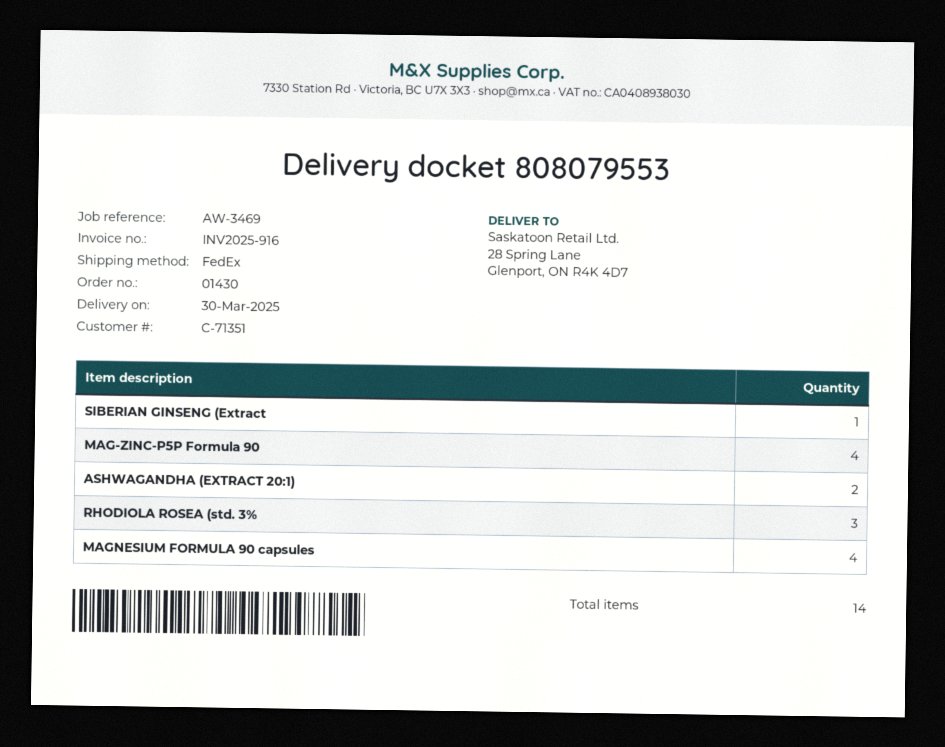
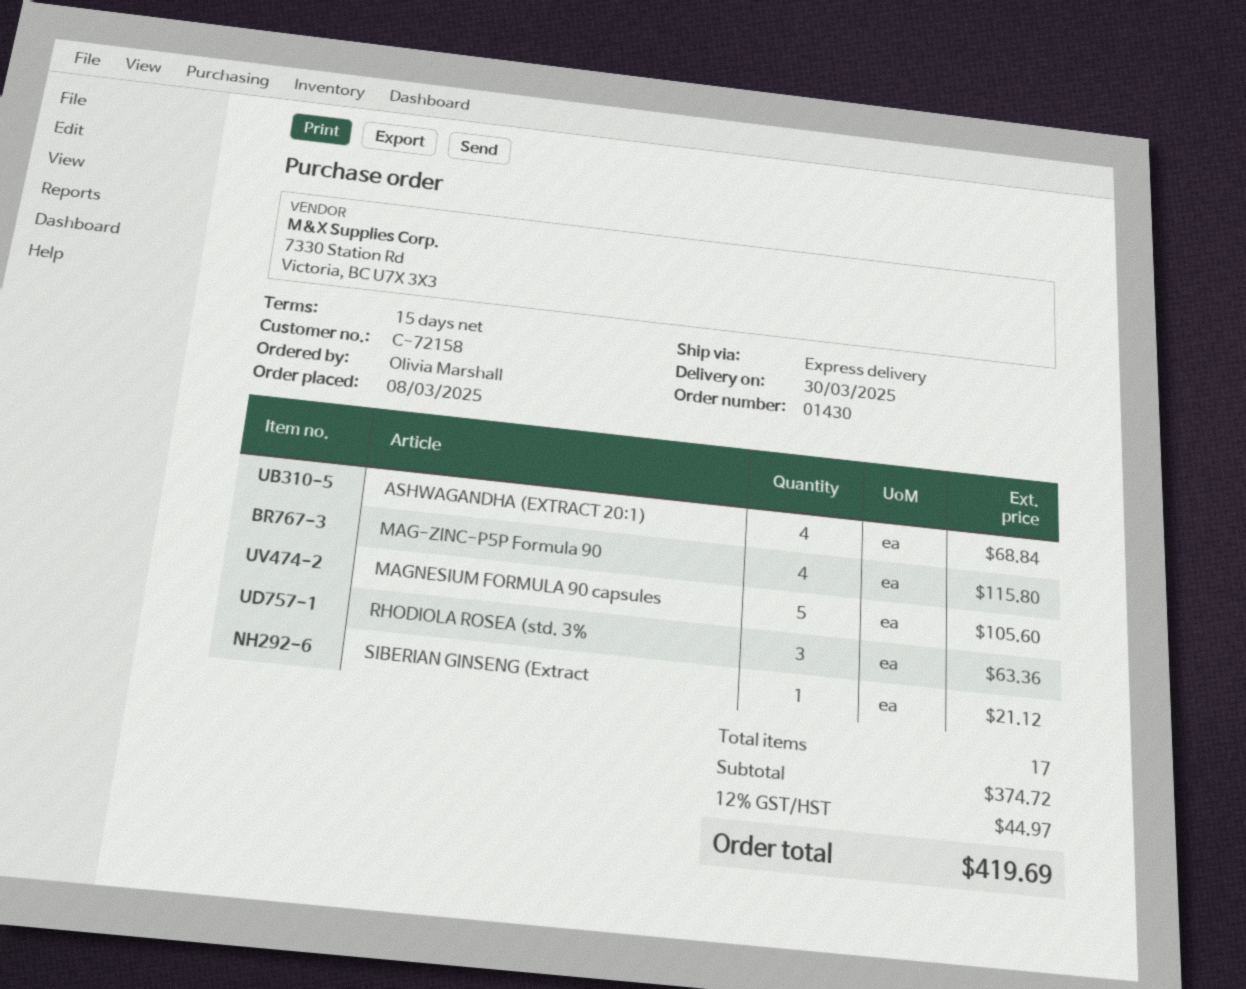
customer number: C-71351 -> C-72158
shipping method: FedEx -> express
ASHWAGANDHA (EXTRACT 20:1): 2 -> 4
MAGNESIUM FORMULA 90 capsules: 4 -> 5
total quantity: 14 -> 17

